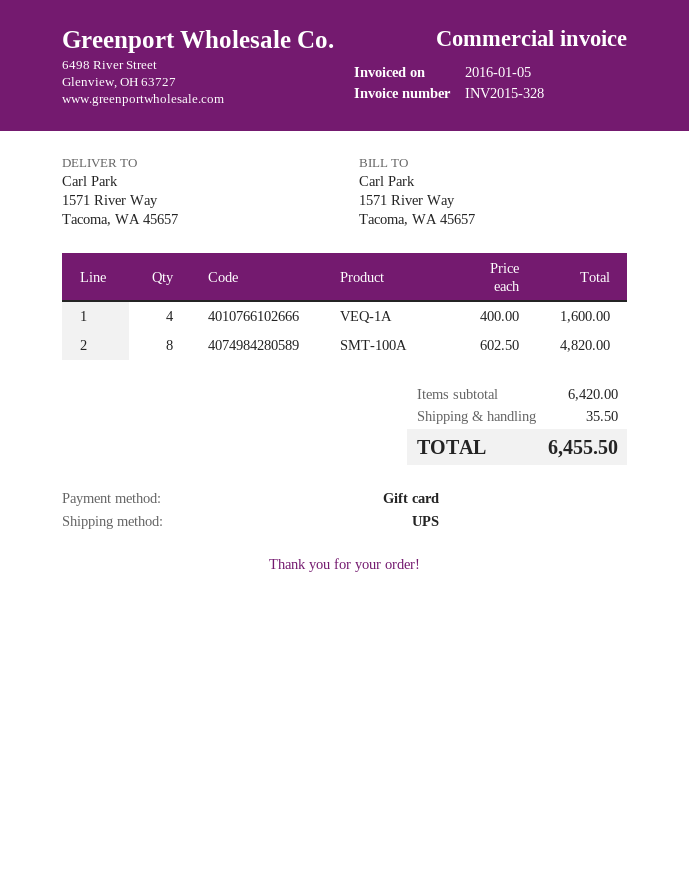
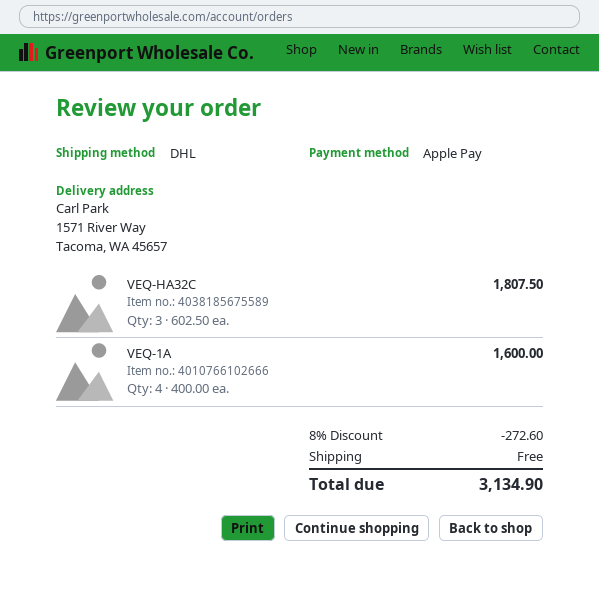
payment method: gift card -> Apple Pay
shipping method: UPS -> DHL
SMT-100A: 8 x 602.50 = 4820.00 -> none
VEQ-HA32C: none -> 3 x 602.50 = 1807.50
discount: none -> 8% = 272.60
shipping: 35.50 -> 0.00
total: 6455.50 -> 3134.90

